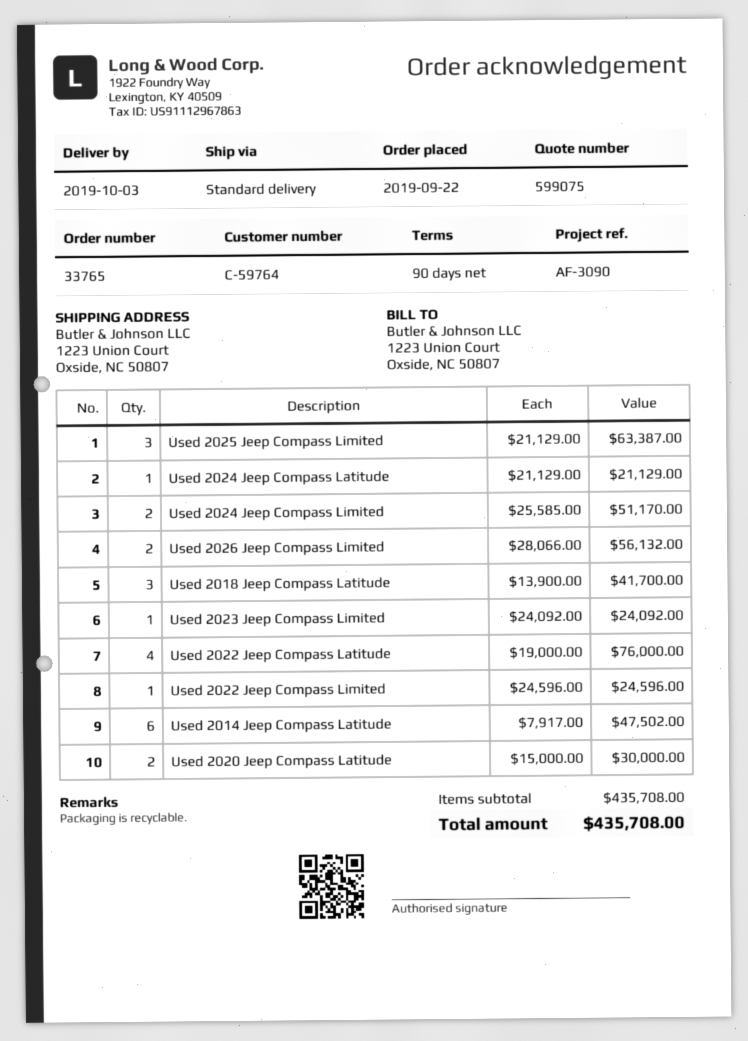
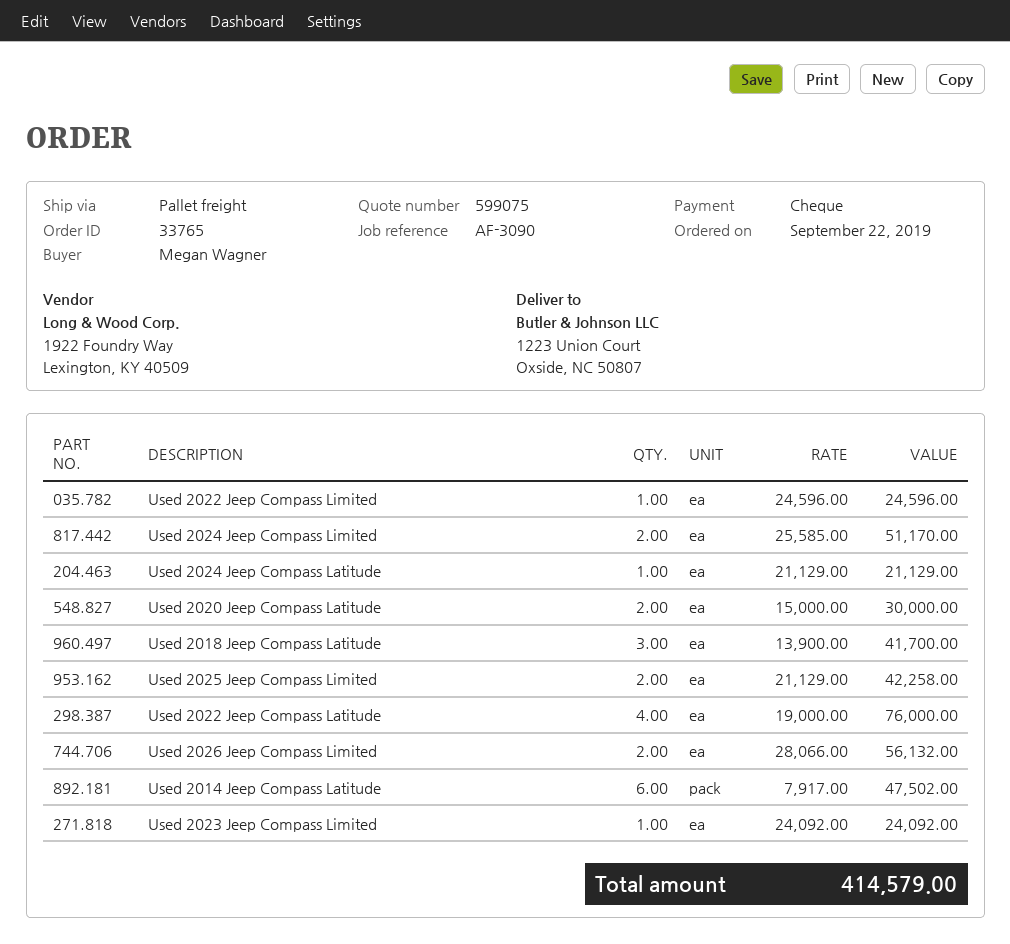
shipping method: standard -> pallet freight
Used 2025 Jeep Compass Limited: 3 x 21129.00 = 63387.00 -> 2 x 21129.00 = 42258.00
total: 435708.00 -> 414579.00

